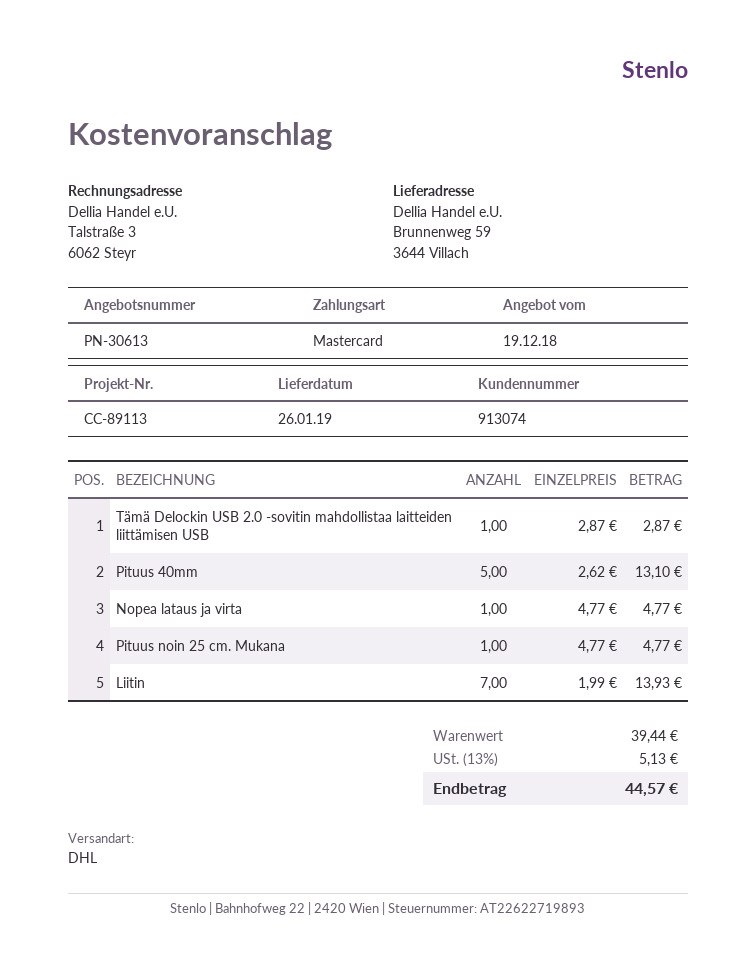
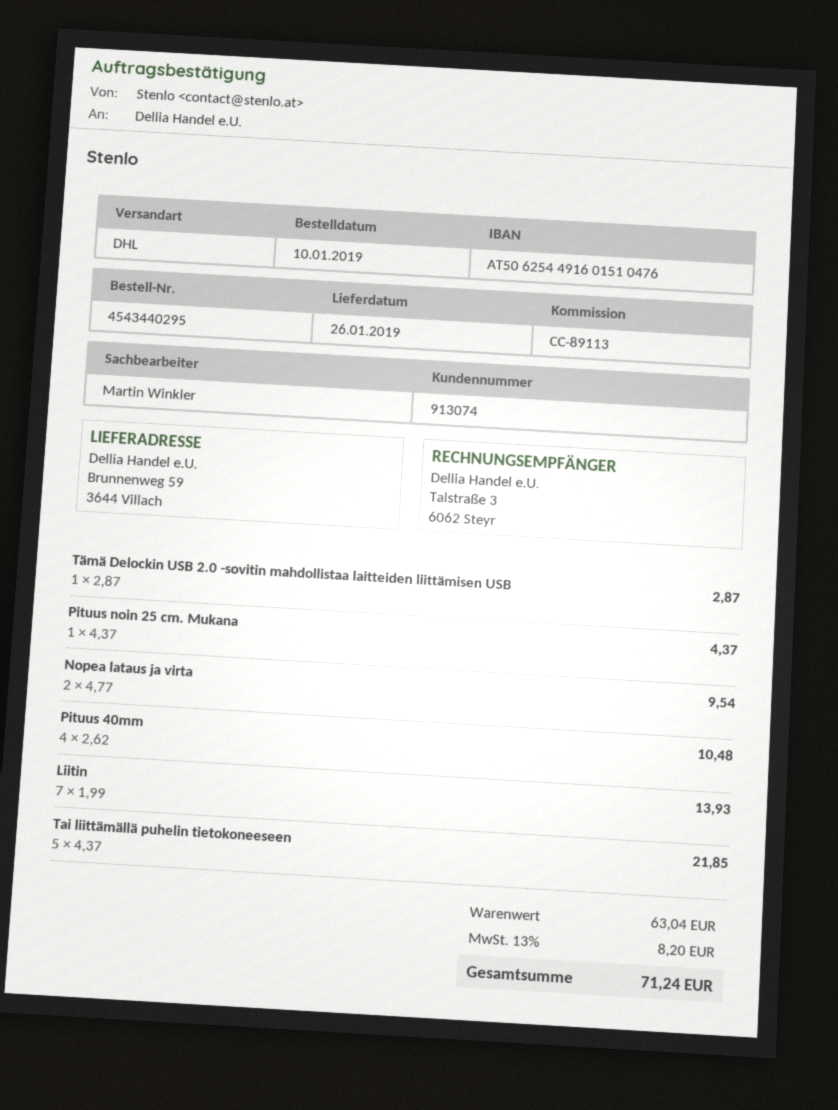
Pituus 40mm: 5 x 2.62 = 13.10 -> 4 x 2.62 = 10.48
Nopea lataus ja virta: 1 x 4.77 = 4.77 -> 2 x 4.77 = 9.54
Pituus noin 25 cm. Mukana: 1 x 4.77 = 4.77 -> 1 x 4.37 = 4.37
Tai liittämällä puhelin tietokoneeseen: none -> 5 x 4.37 = 21.85
subtotal: 39.44 -> 63.04
tax: 13% = 5.13 -> 13% = 8.20
total: 44.57 -> 71.24

